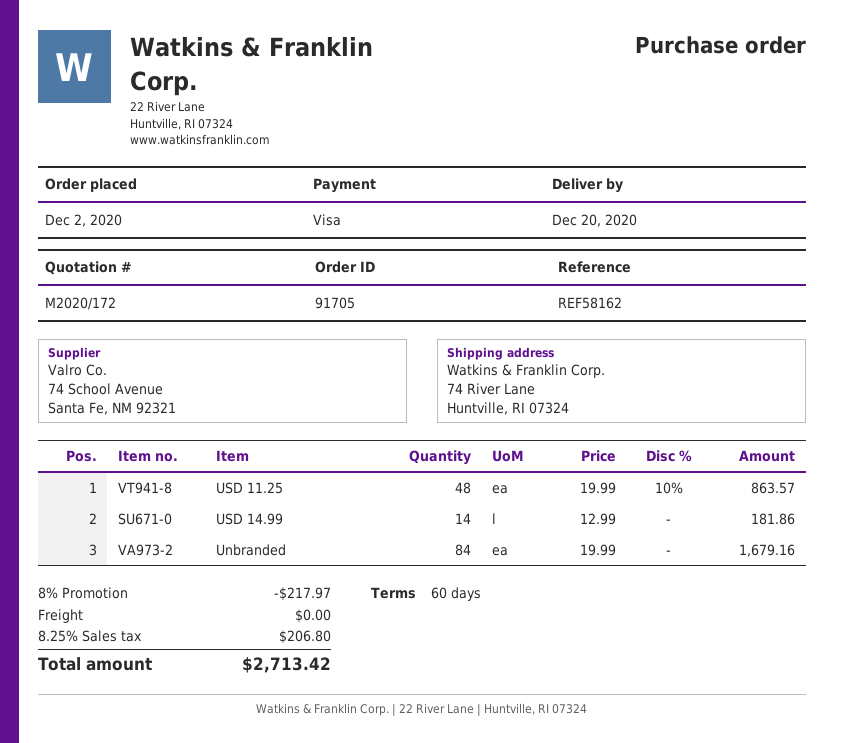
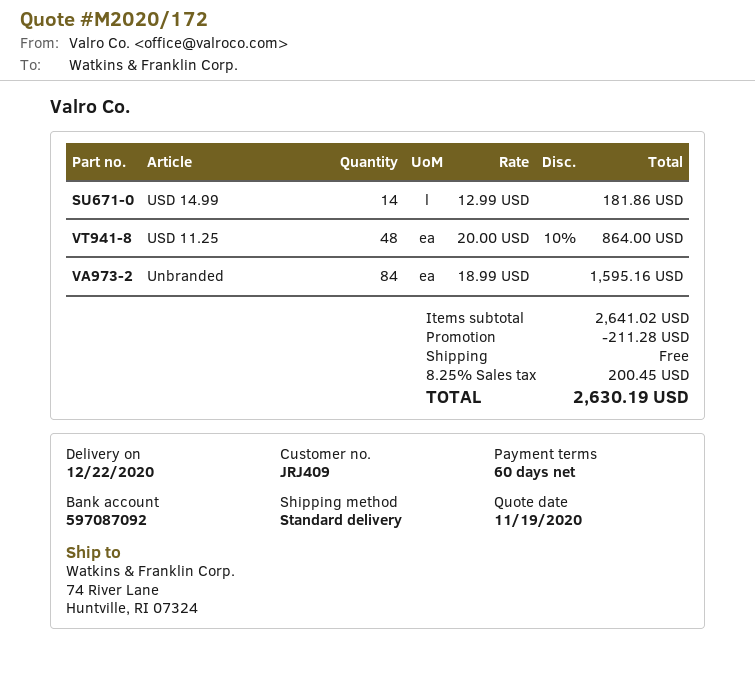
delivery date: 2020-12-20 -> 2020-12-22
USD 11.25: 48 x 19.99 - 10% = 863.57 -> 48 x 20.00 - 10% = 864.00
Unbranded: 84 x 19.99 = 1679.16 -> 84 x 18.99 = 1595.16
discount: 217.97 -> 211.28
tax: 8.25% = 206.80 -> 8.25% = 200.45
total: 2713.42 -> 2630.19

